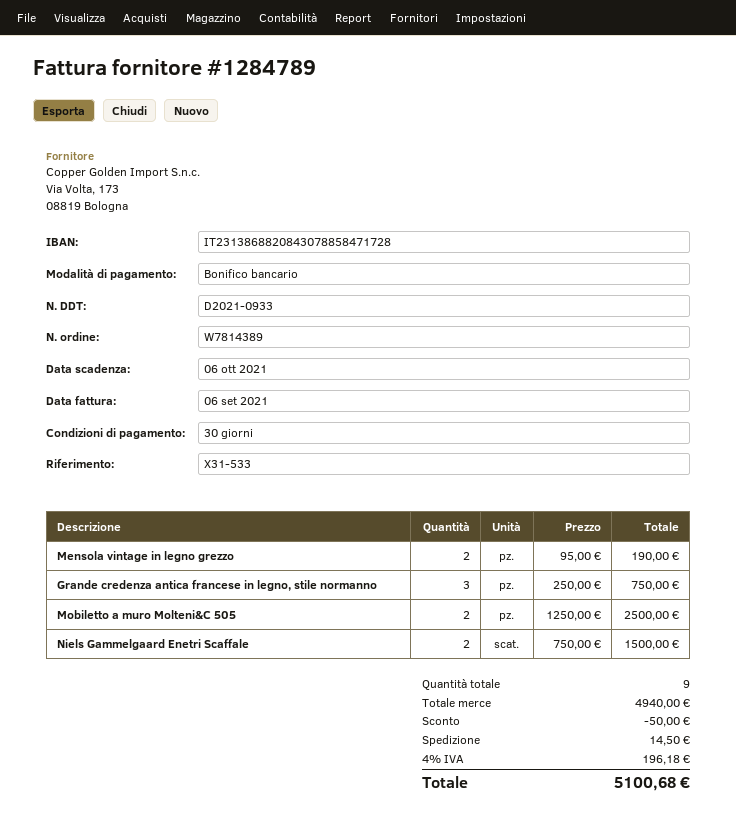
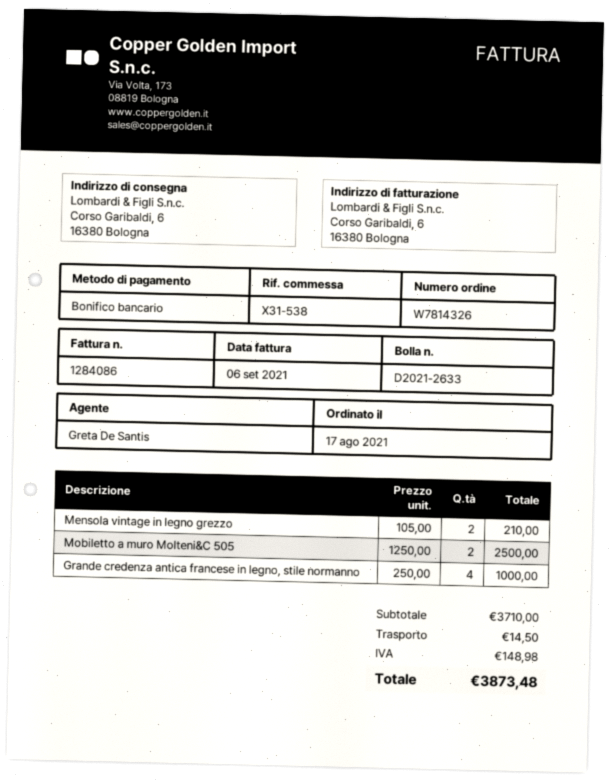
order number: W7814389 -> W7814326
delivery note number: D2021-0933 -> D2021-2633
invoice number: 1284789 -> 1284086
reference: X31-533 -> X31-538
Mensola vintage in legno grezzo: 2 x 95.00 = 190.00 -> 2 x 105.00 = 210.00
Grande credenza antica francese in legno, stile normanno: 3 x 250.00 = 750.00 -> 4 x 250.00 = 1000.00
Niels Gammelgaard Enetri Scaffale: 2 x 750.00 = 1500.00 -> none
subtotal: 4940.00 -> 3710.00
discount: 50.00 -> none
tax: 196.18 -> 148.98
total: 5100.68 -> 3873.48

